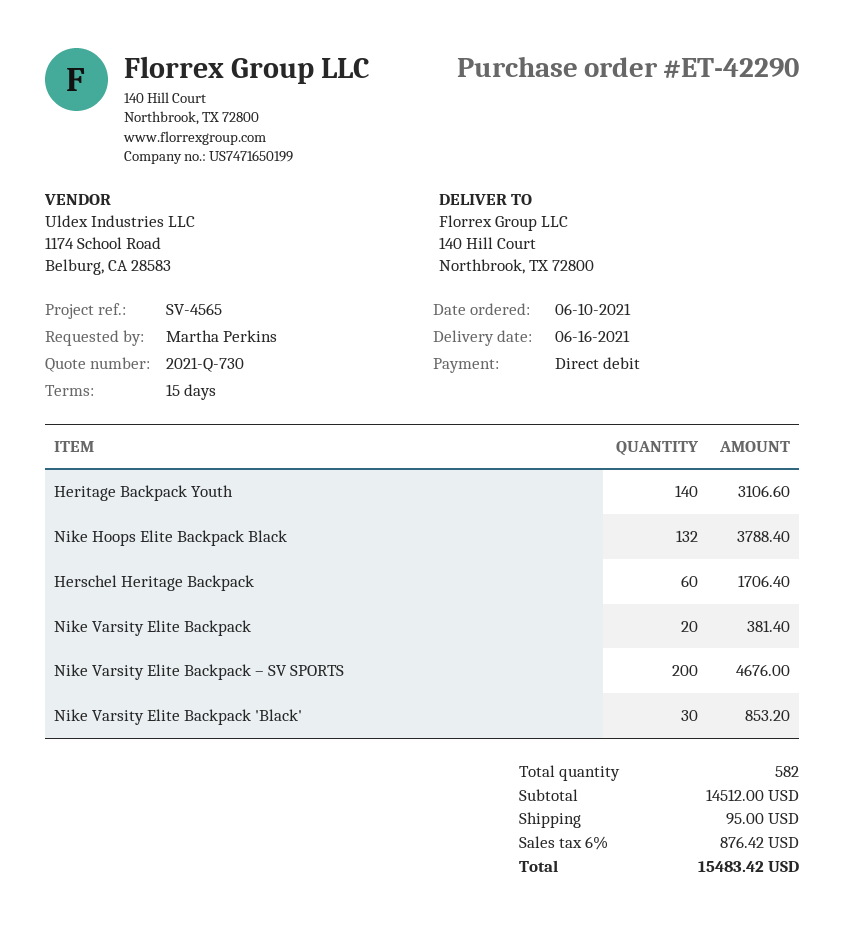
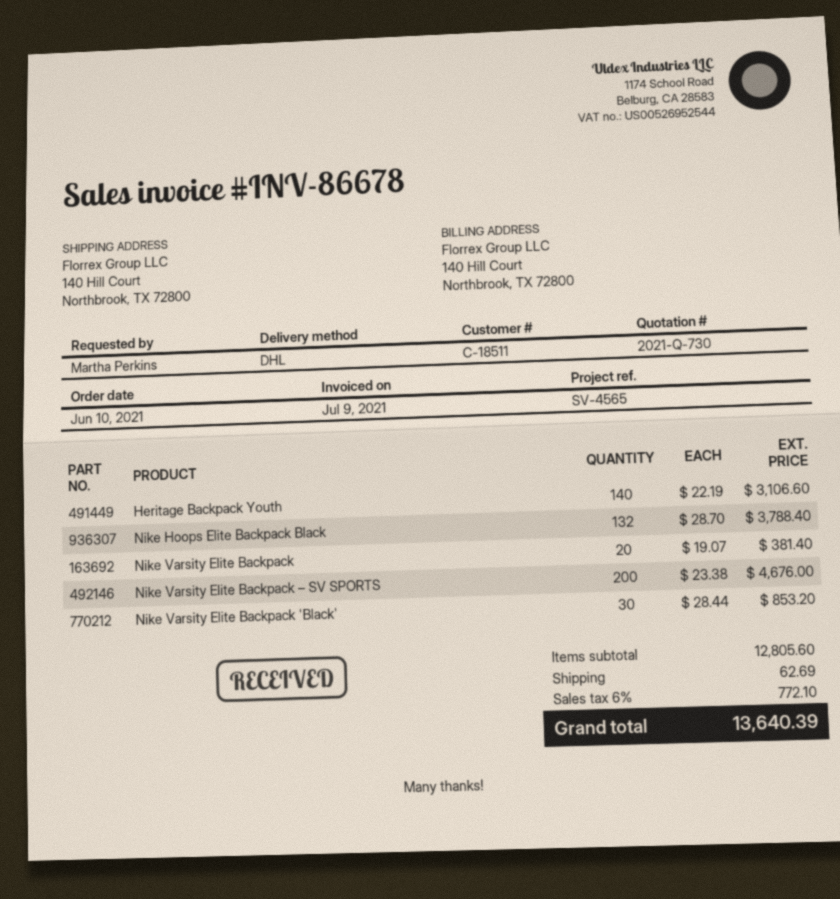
Herschel Heritage Backpack: 60 for 1706.40 -> none
subtotal: 14512.00 -> 12805.60
shipping: 95.00 -> 62.69
tax: 6% = 876.42 -> 6% = 772.10
total: 15483.42 -> 13640.39

